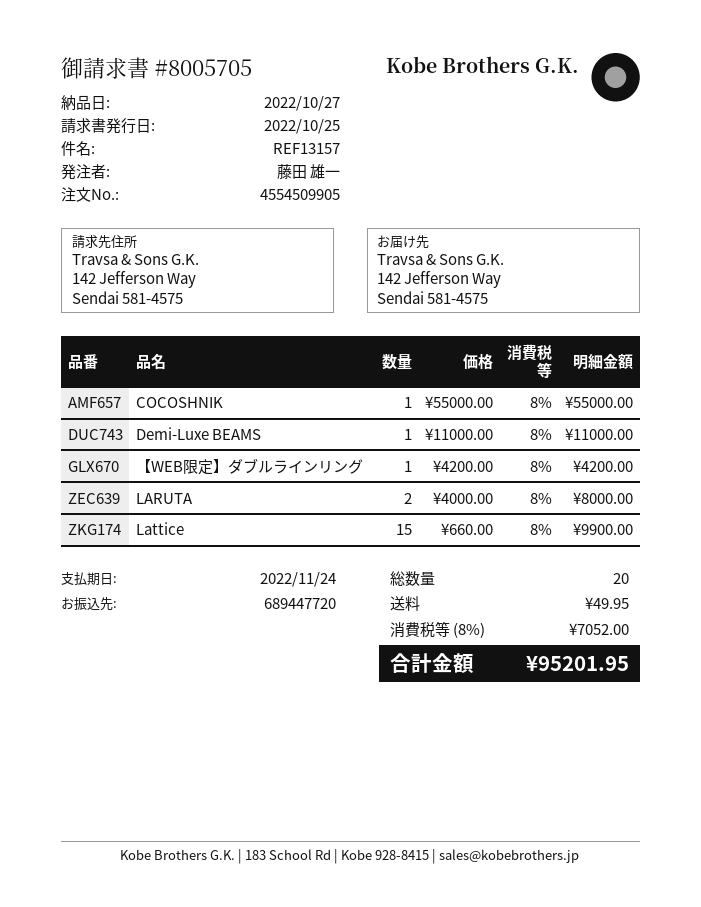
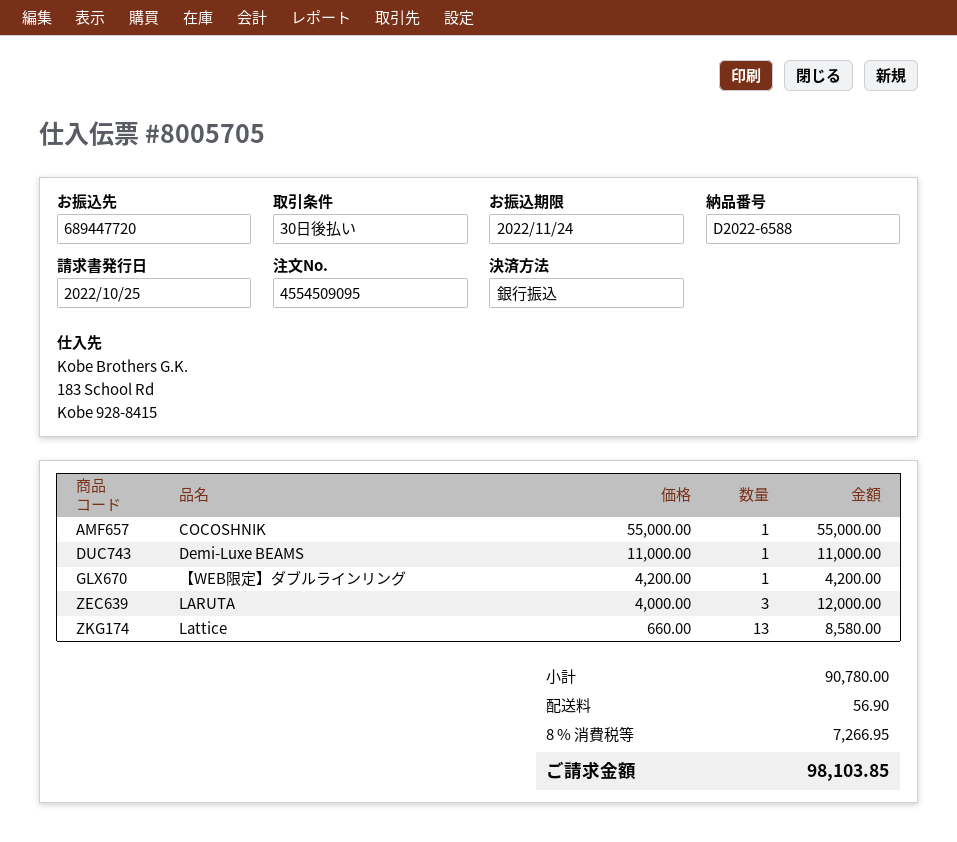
order number: 4554509905 -> 4554509095
LARUTA: 2 x 4000.00 = 8000.00 -> 3 x 4000.00 = 12000.00
Lattice: 15 x 660.00 = 9900.00 -> 13 x 660.00 = 8580.00
shipping: 49.95 -> 56.90
tax: 8% = 7052.00 -> 8% = 7266.95
total: 95201.95 -> 98103.85

